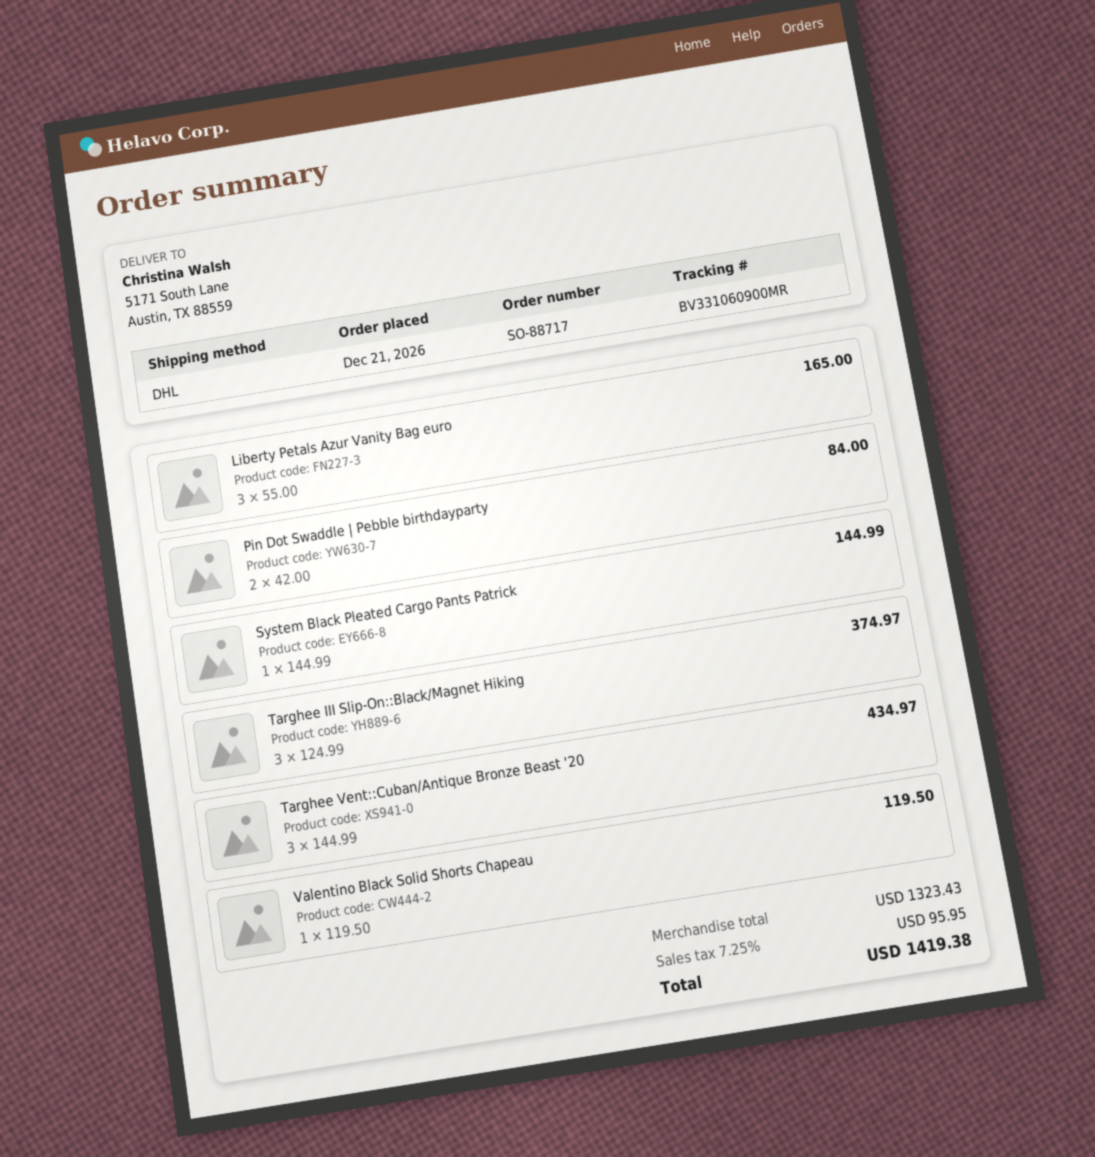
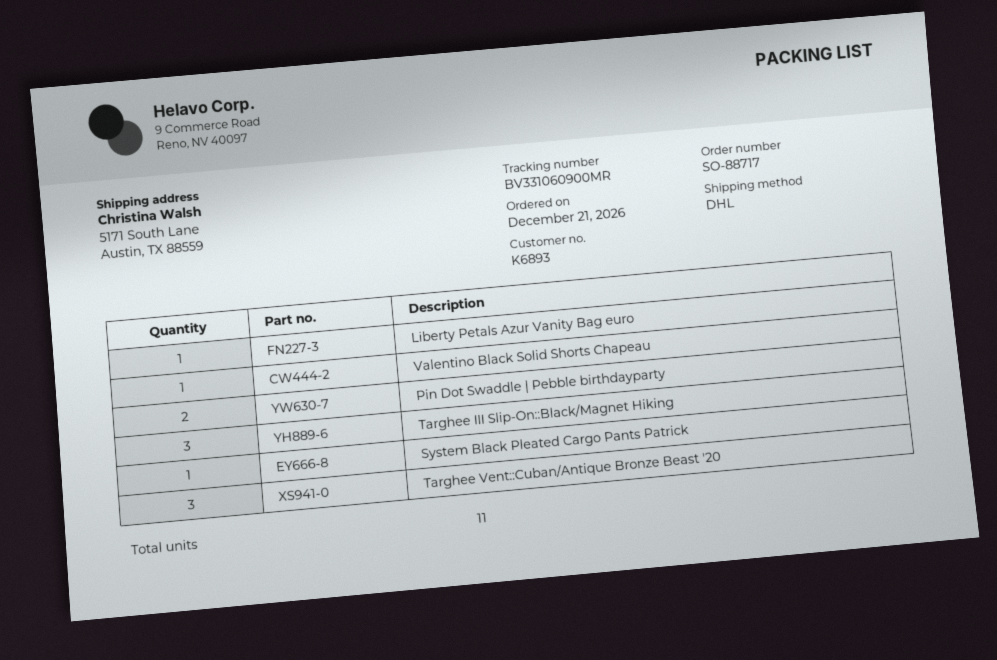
Liberty Petals Azur Vanity Bag euro: 3 -> 1

